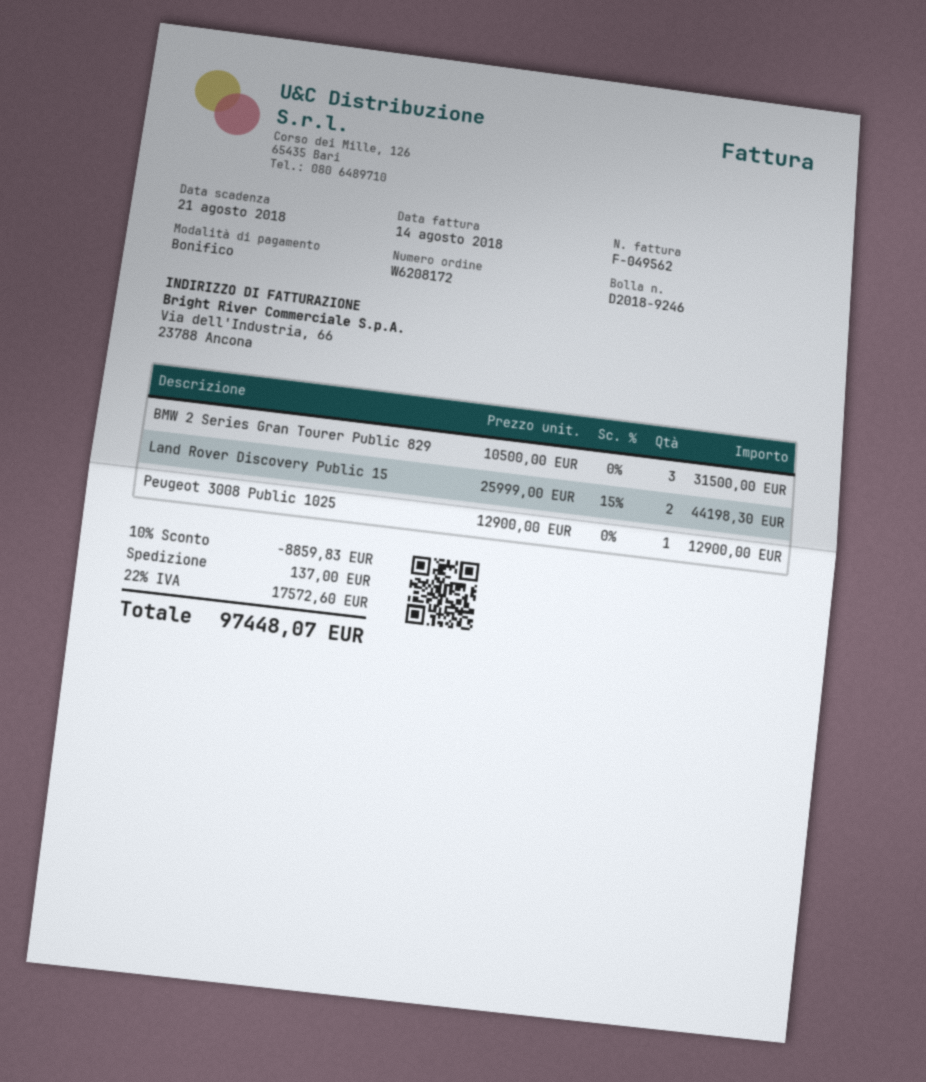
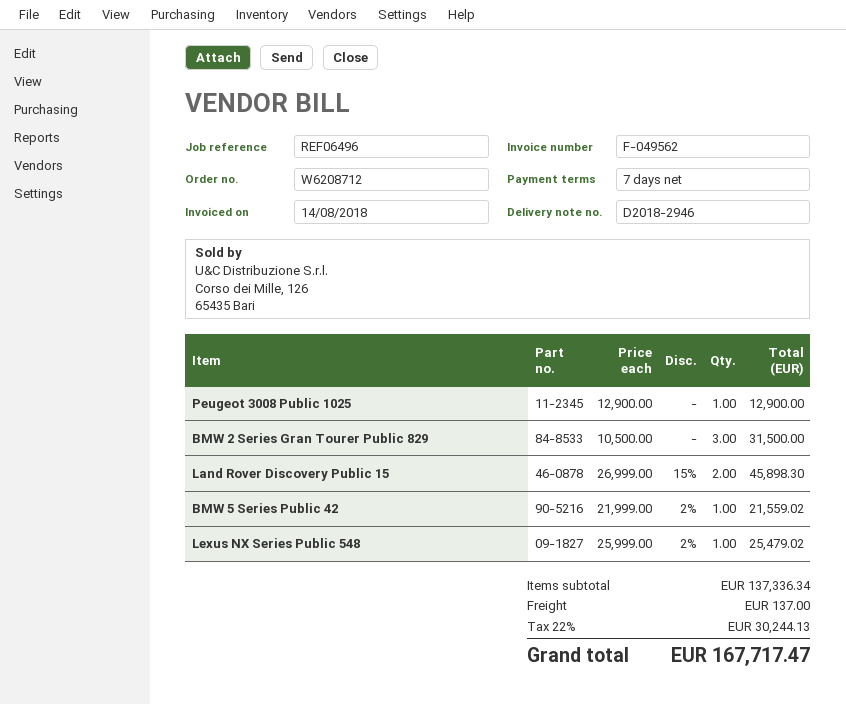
order number: W6208172 -> W6208712
delivery note number: D2018-9246 -> D2018-2946
Land Rover Discovery Public 15: 2 x 25999.00 - 15% = 44198.30 -> 2 x 26999.00 - 15% = 45898.30
BMW 5 Series Public 42: none -> 1 x 21999.00 - 2% = 21559.02
Lexus NX Series Public 548: none -> 1 x 25999.00 - 2% = 25479.02
discount: 10% = 8859.83 -> none
tax: 22% = 17572.60 -> 22% = 30244.13
total: 97448.07 -> 167717.47

